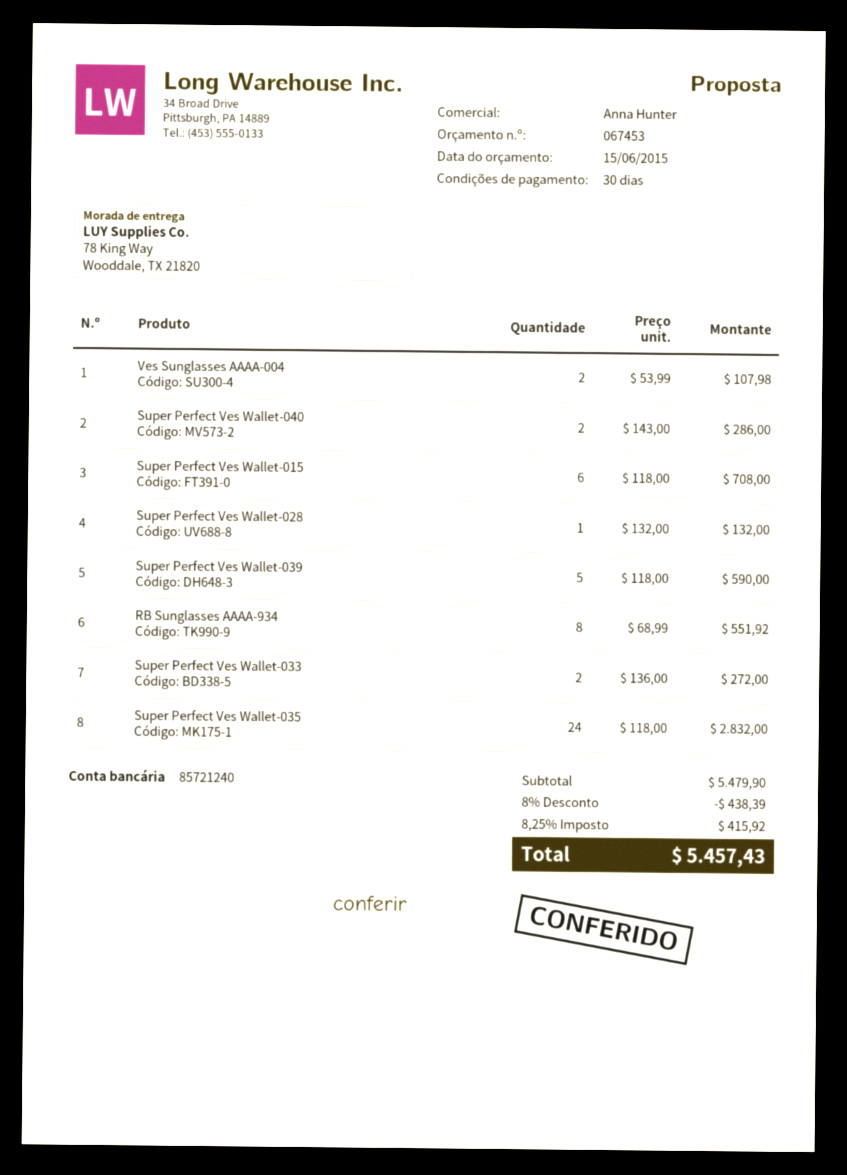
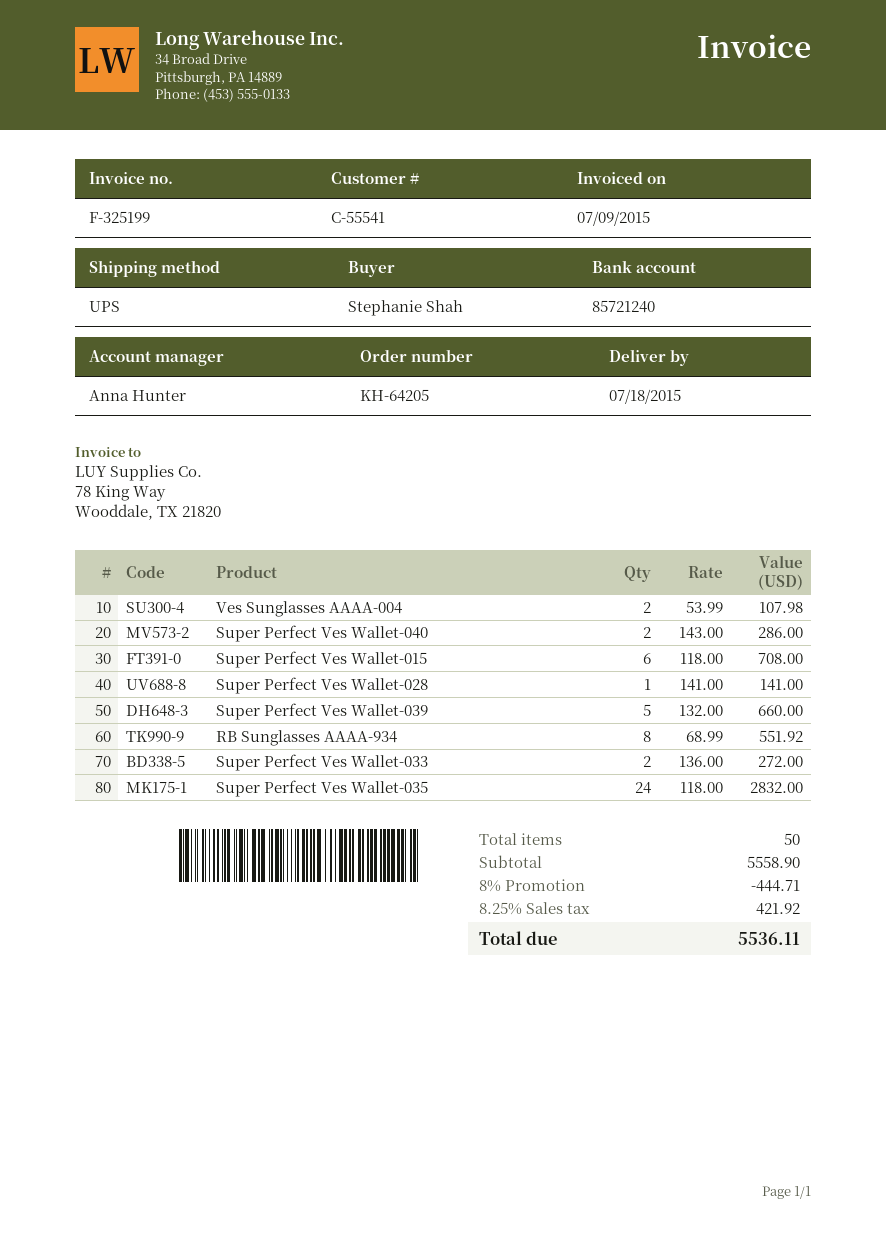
Super Perfect Ves Wallet-028: 1 x 132.00 = 132.00 -> 1 x 141.00 = 141.00
Super Perfect Ves Wallet-039: 5 x 118.00 = 590.00 -> 5 x 132.00 = 660.00
subtotal: 5479.90 -> 5558.90
discount: 8% = 438.39 -> 8% = 444.71
tax: 8.25% = 415.92 -> 8.25% = 421.92
total: 5457.43 -> 5536.11

